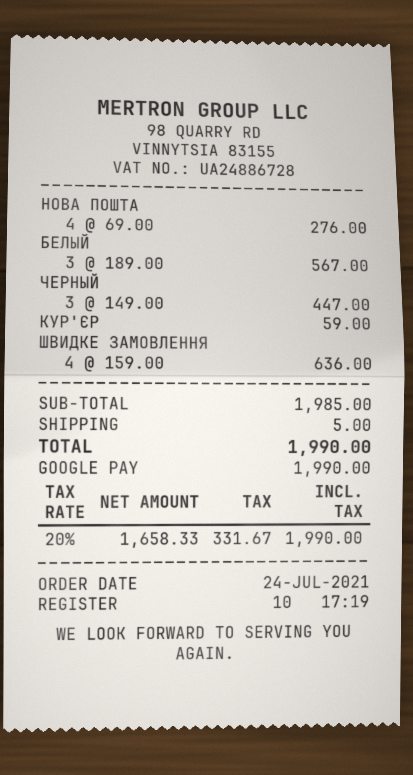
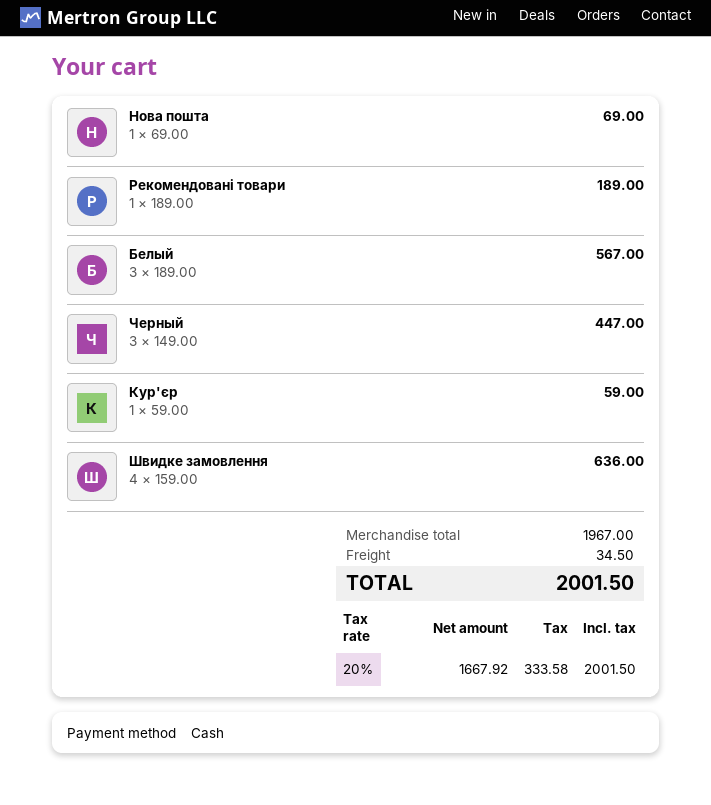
payment method: Google Pay -> cash
НОВА ПОШТА: 4 x 69.00 = 276.00 -> 1 x 69.00 = 69.00
Рекомендовані товари: none -> 1 x 189.00 = 189.00
subtotal: 1985.00 -> 1967.00
shipping: 5.00 -> 34.50
net: 1658.33 -> 1667.92
tax: 20% = 331.67 -> 20% = 333.58
total: 1990.00 -> 2001.50

